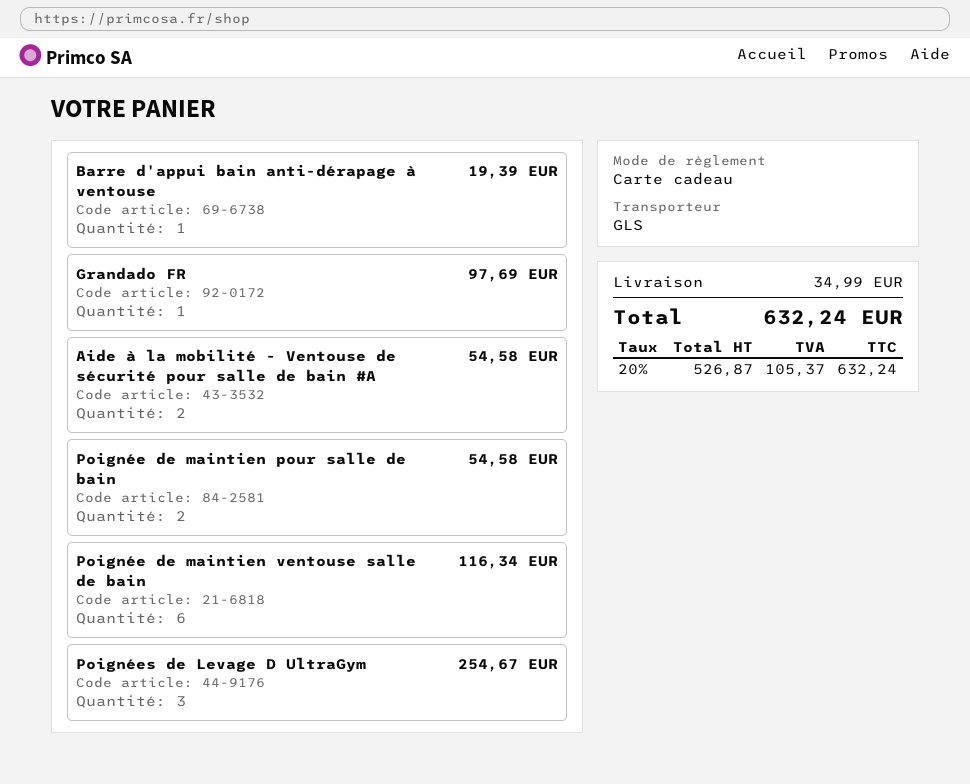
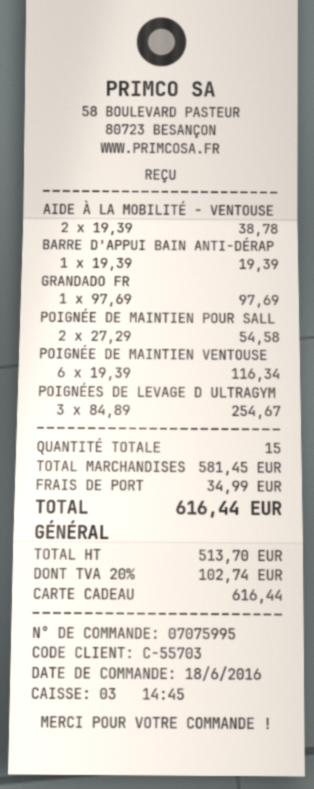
Aide à la mobilité - Ventouse de sécurité pour salle de bain #A: 2 for 54.58 -> 2 for 38.78
net: 526.87 -> 513.70
tax: 20% = 105.37 -> 20% = 102.74
total: 632.24 -> 616.44

